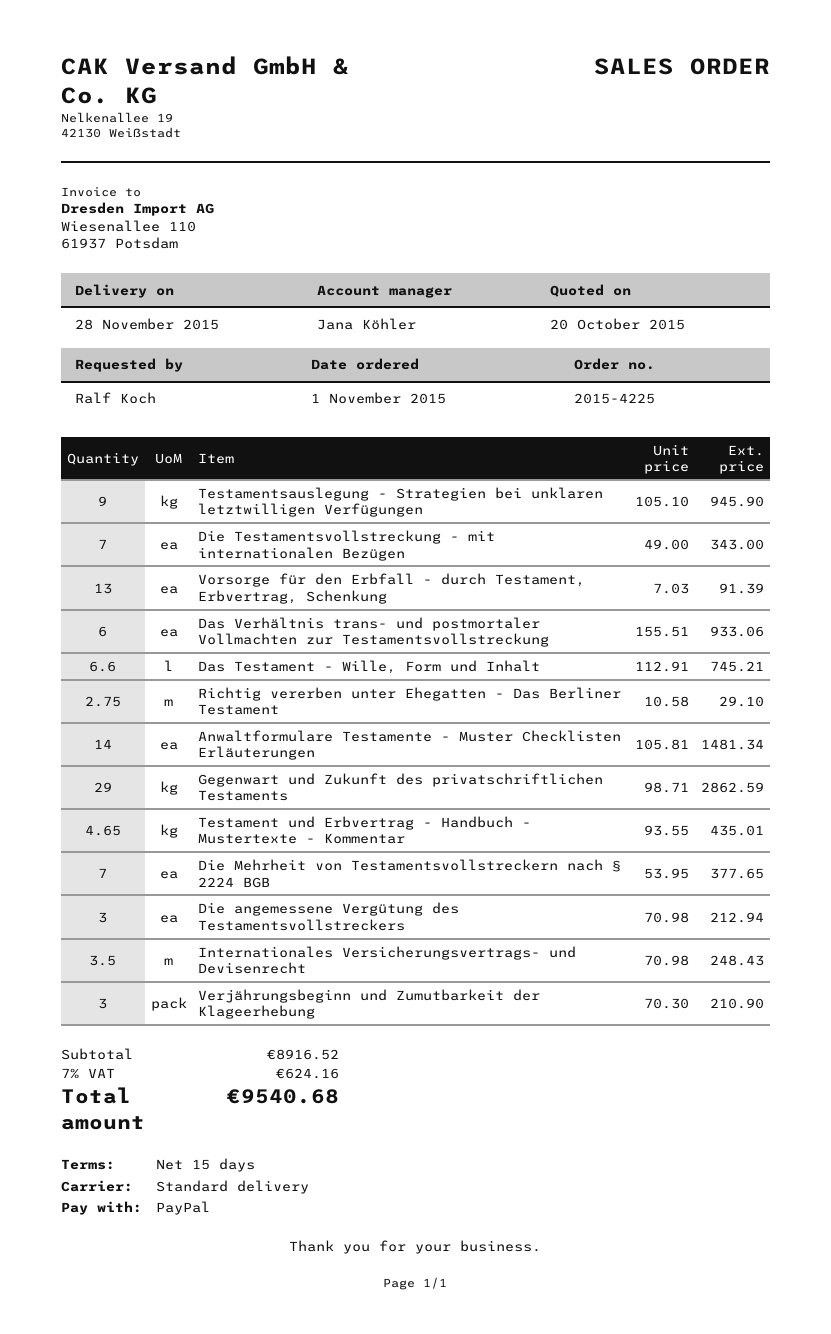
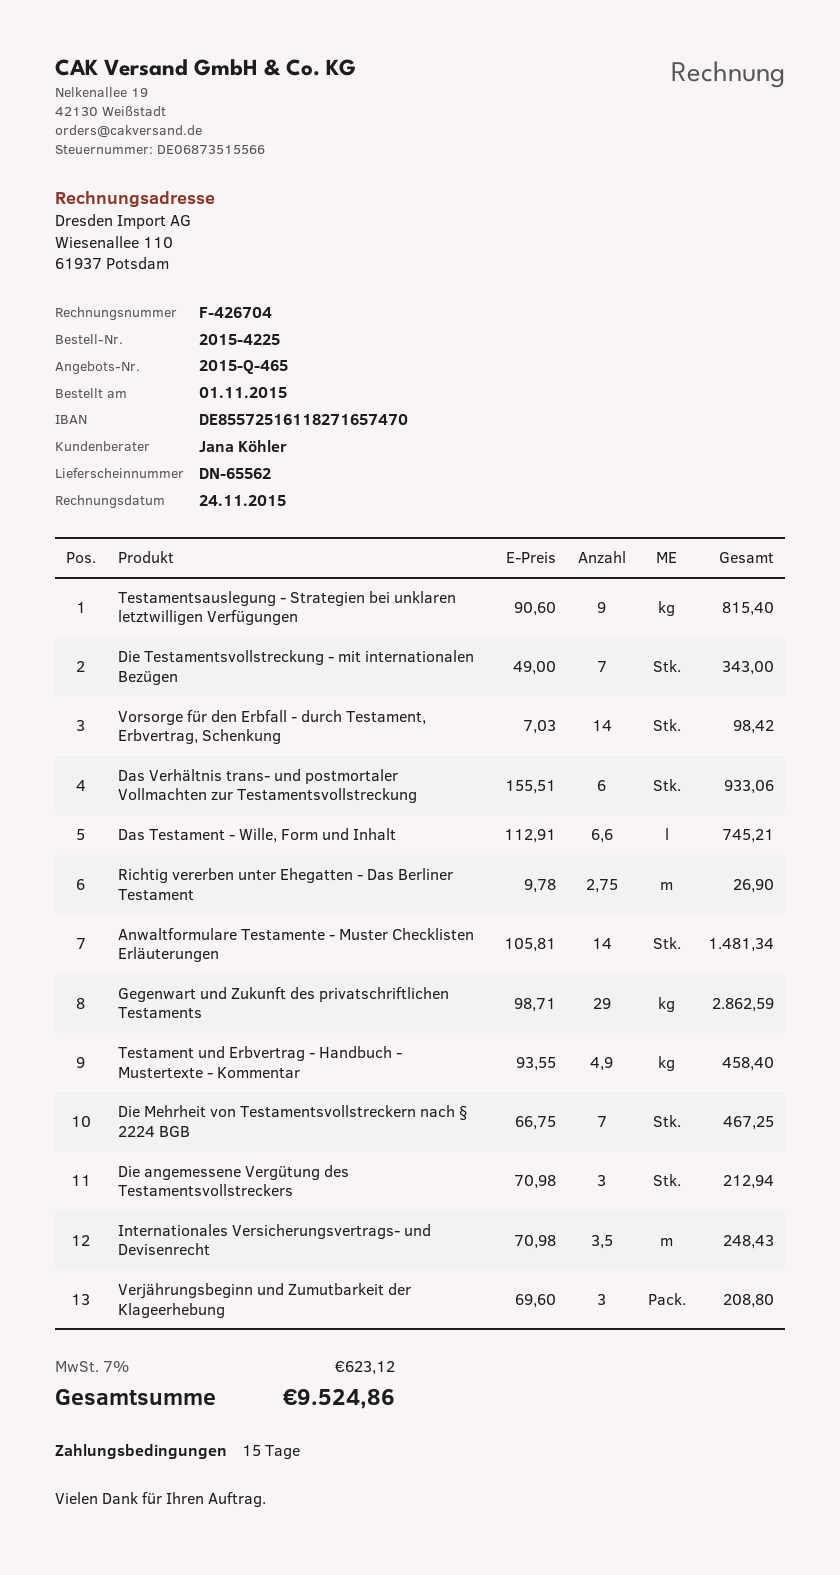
Testamentsauslegung - Strategien bei unklaren letztwilligen Verfügungen: 9 x 105.10 = 945.90 -> 9 x 90.60 = 815.40
Vorsorge für den Erbfall - durch Testament, Erbvertrag, Schenkung: 13 x 7.03 = 91.39 -> 14 x 7.03 = 98.42
Richtig vererben unter Ehegatten - Das Berliner Testament: 2.75 x 10.58 = 29.10 -> 2.75 x 9.78 = 26.90
Testament und Erbvertrag - Handbuch - Mustertexte - Kommentar: 4.65 x 93.55 = 435.01 -> 4.9 x 93.55 = 458.40
Die Mehrheit von Testamentsvollstreckern nach § 2224 BGB: 7 x 53.95 = 377.65 -> 7 x 66.75 = 467.25
Verjährungsbeginn und Zumutbarkeit der Klageerhebung: 3 x 70.30 = 210.90 -> 3 x 69.60 = 208.80
tax: 7% = 624.16 -> 7% = 623.12
total: 9540.68 -> 9524.86

